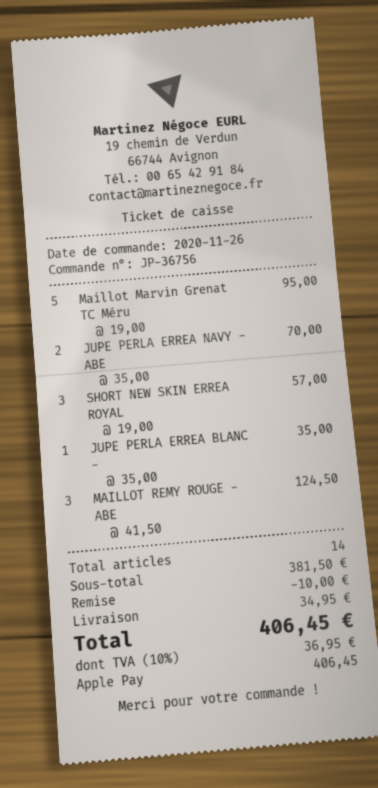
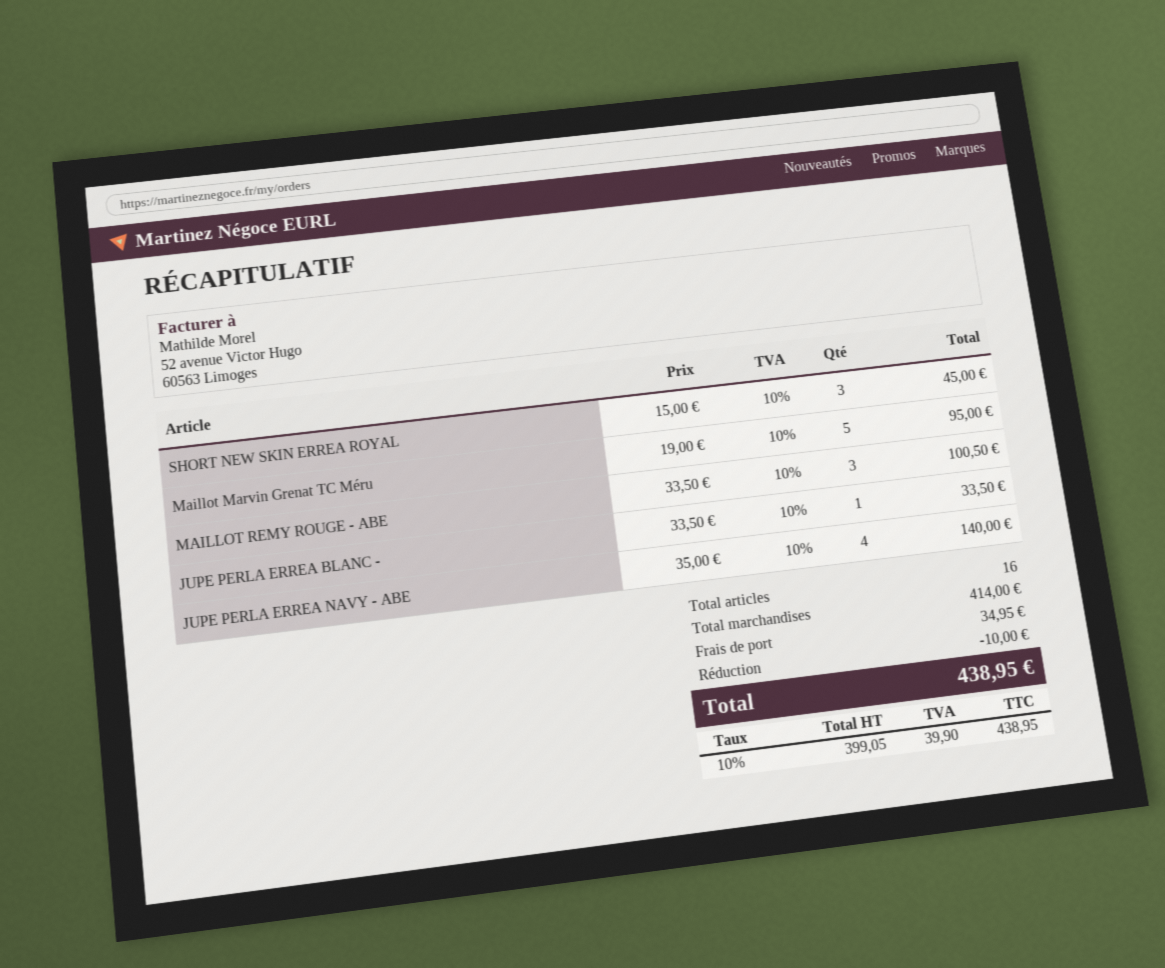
JUPE PERLA ERREA NAVY - ABE: 2 x 35.00 = 70.00 -> 4 x 35.00 = 140.00
SHORT NEW SKIN ERREA ROYAL: 3 x 19.00 = 57.00 -> 3 x 15.00 = 45.00
JUPE PERLA ERREA BLANC -: 1 x 35.00 = 35.00 -> 1 x 33.50 = 33.50
MAILLOT REMY ROUGE - ABE: 3 x 41.50 = 124.50 -> 3 x 33.50 = 100.50
total quantity: 14 -> 16
subtotal: 381.50 -> 414.00
tax: 10% = 36.95 -> 10% = 39.90
total: 406.45 -> 438.95

